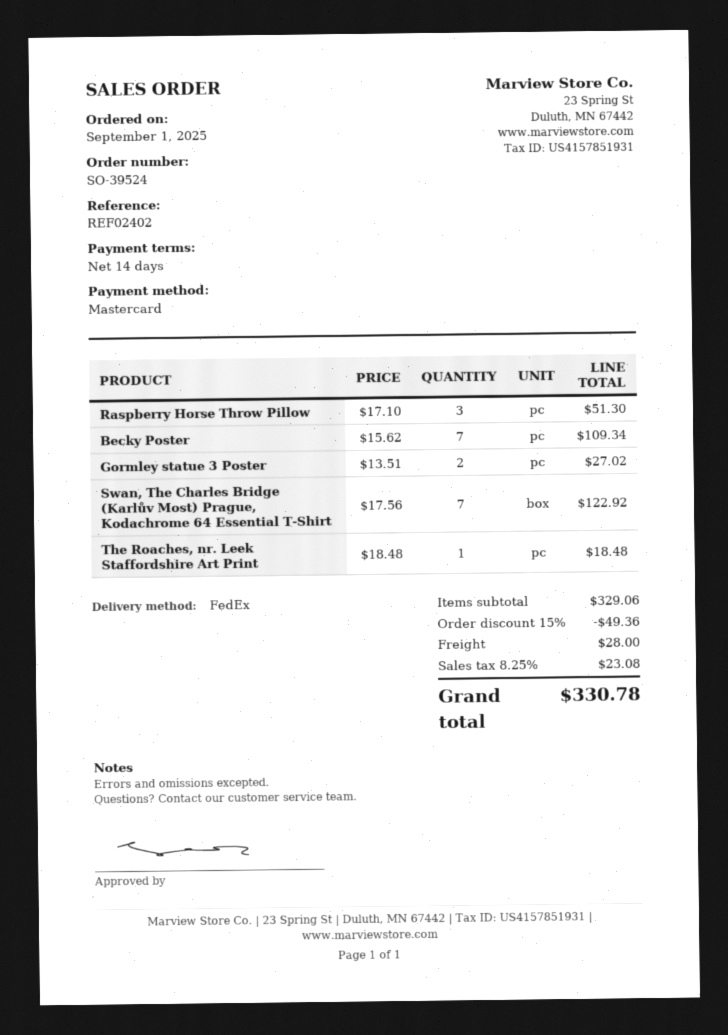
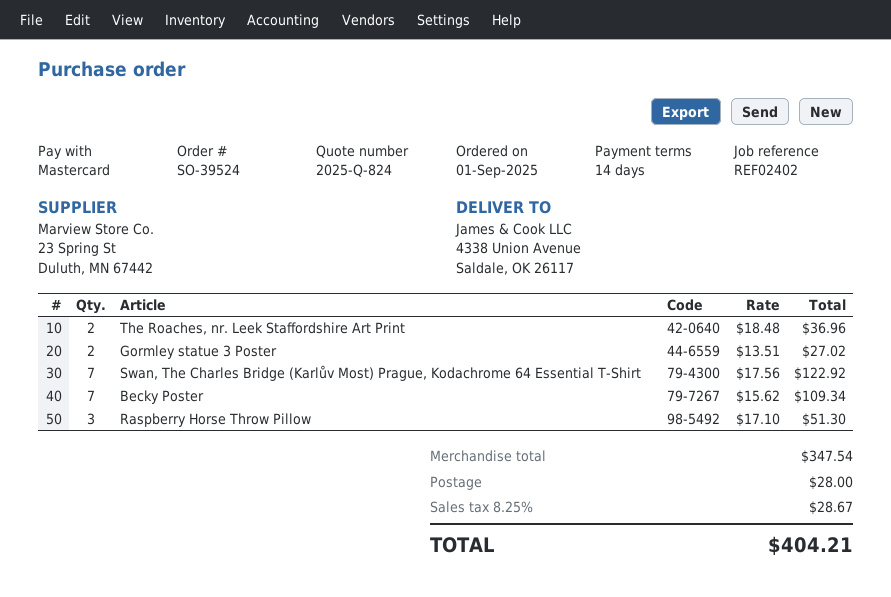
The Roaches, nr. Leek Staffordshire Art Print: 1 x 18.48 = 18.48 -> 2 x 18.48 = 36.96
subtotal: 329.06 -> 347.54
discount: 15% = 49.36 -> none
tax: 8.25% = 23.08 -> 8.25% = 28.67
total: 330.78 -> 404.21

